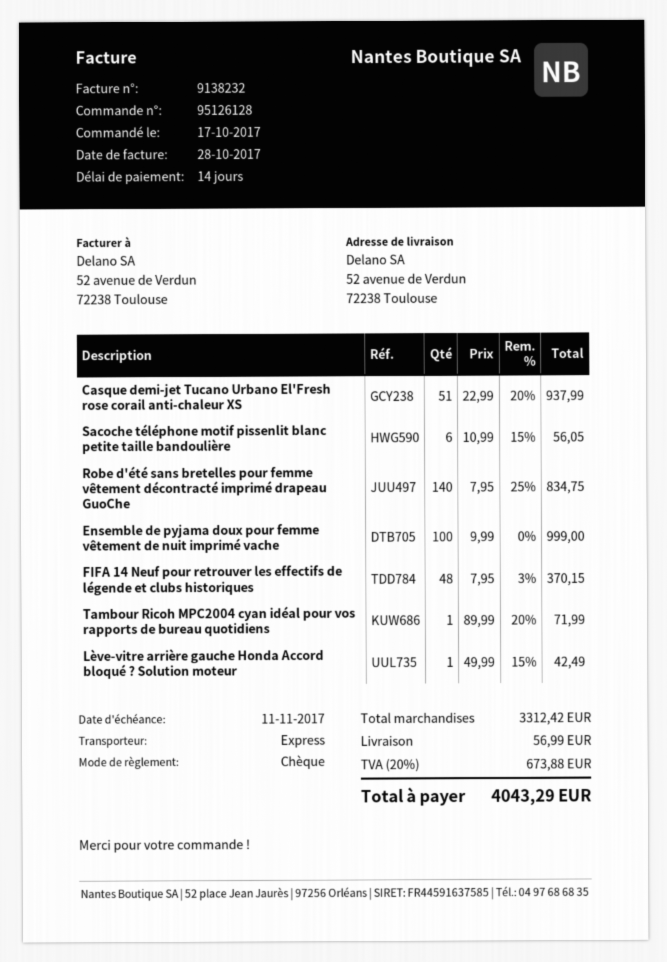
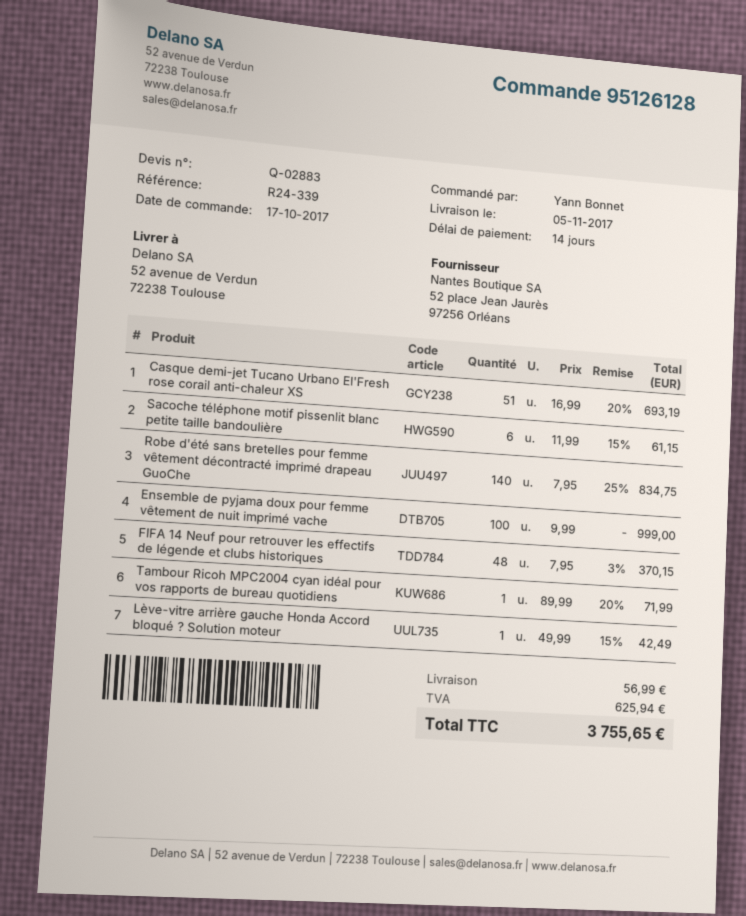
Casque demi-jet Tucano Urbano El'Fresh rose corail anti-chaleur XS: 51 x 22.99 - 20% = 937.99 -> 51 x 16.99 - 20% = 693.19
Sacoche téléphone motif pissenlit blanc petite taille bandoulière: 6 x 10.99 - 15% = 56.05 -> 6 x 11.99 - 15% = 61.15
tax: 673.88 -> 625.94
total: 4043.29 -> 3755.65

